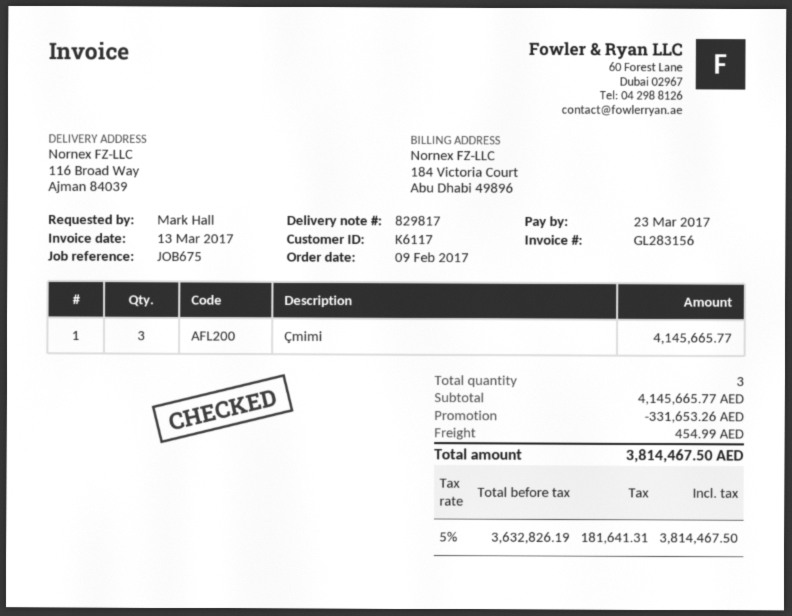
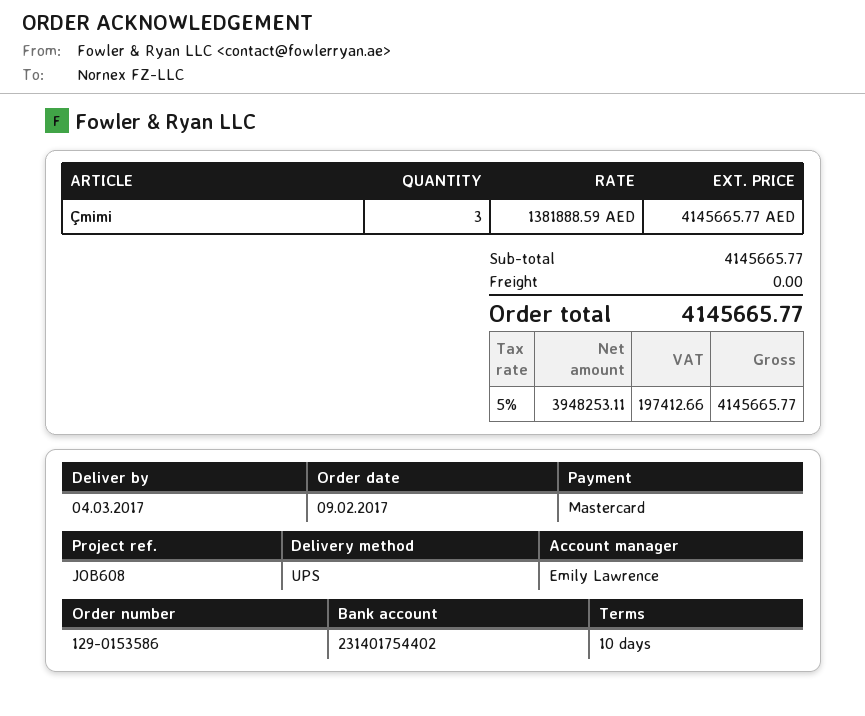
reference: JOB675 -> JOB608
discount: 331653.26 -> none
shipping: 454.99 -> 0.00
net: 3632826.19 -> 3948253.11
tax: 5% = 181641.31 -> 5% = 197412.66
total: 3814467.50 -> 4145665.77

